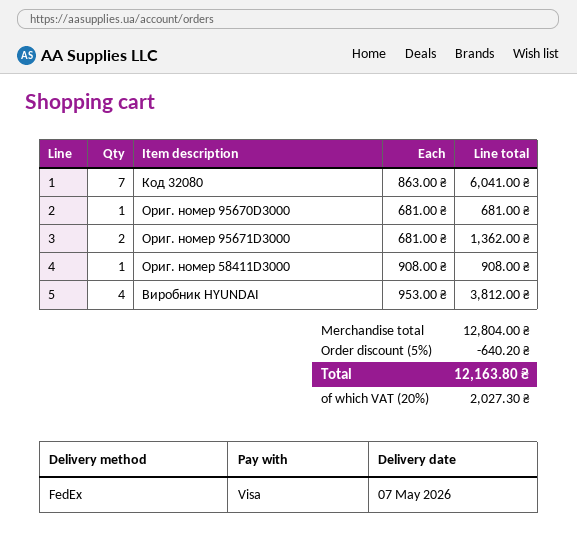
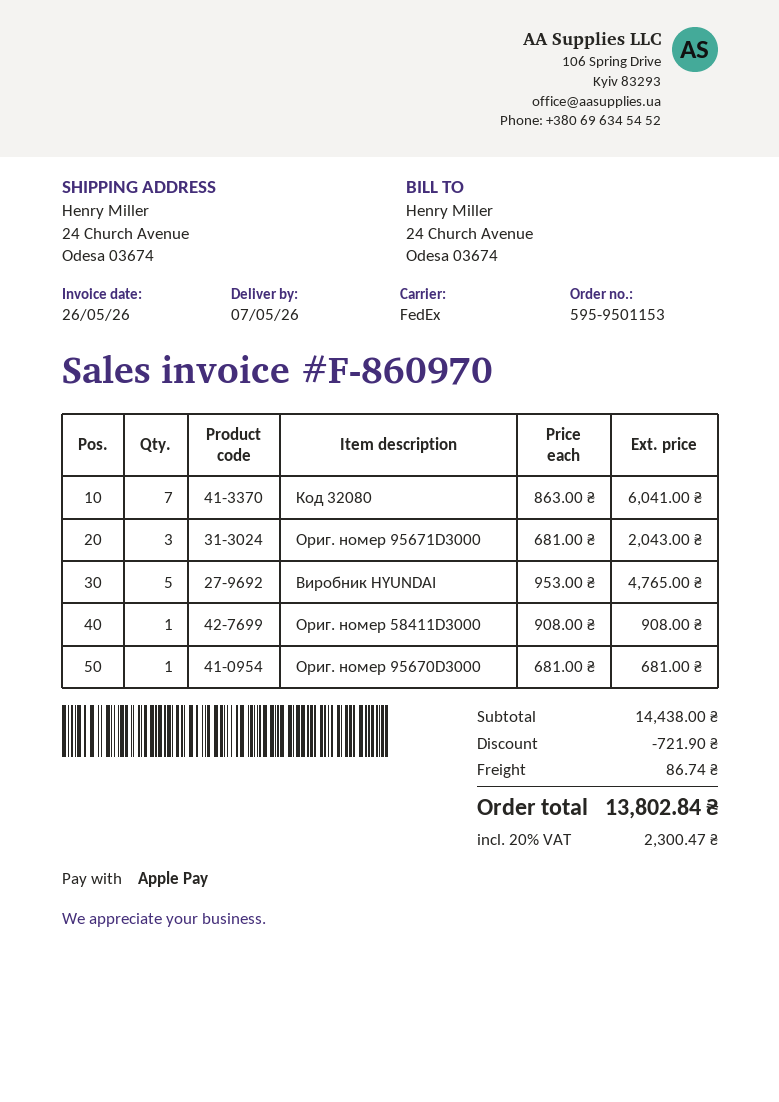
payment method: Visa -> Apple Pay
Ориг. номер 95671D3000: 2 x 681.00 = 1362.00 -> 3 x 681.00 = 2043.00
Виробник HYUNDAI: 4 x 953.00 = 3812.00 -> 5 x 953.00 = 4765.00
subtotal: 12804.00 -> 14438.00
discount: 640.20 -> 721.90
shipping: none -> 86.74
tax: 20% = 2027.30 -> 20% = 2300.47
total: 12163.80 -> 13802.84

